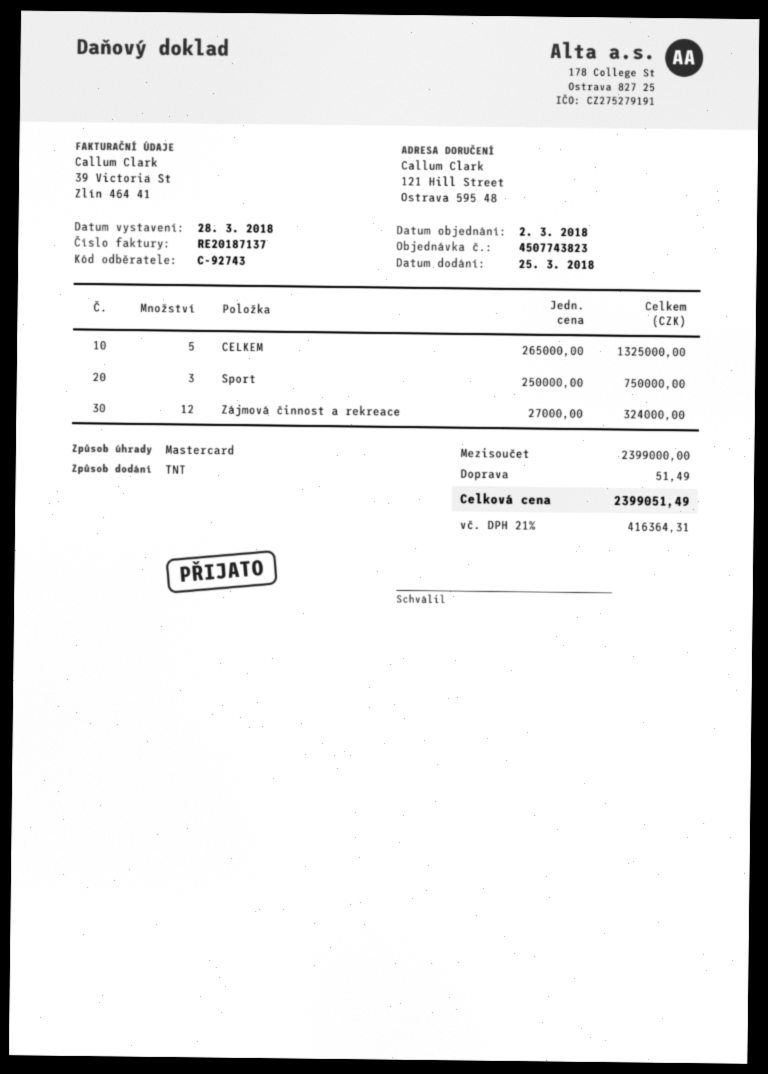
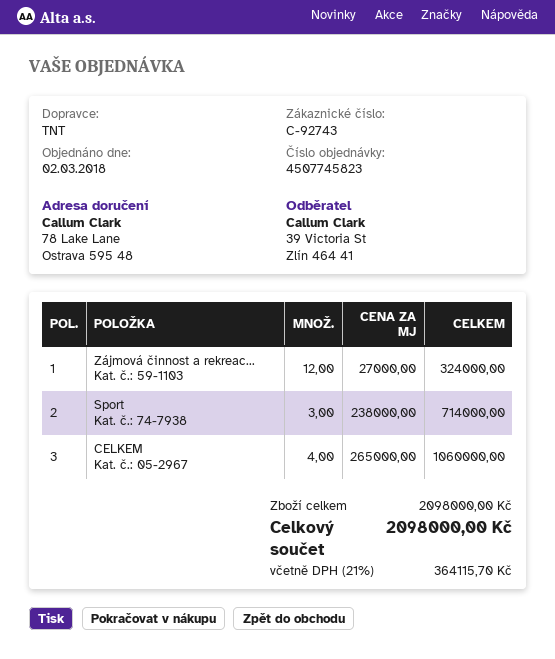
order number: 4507743823 -> 4507745823
ship to: 121 Hill Street, Ostrava 595 48 -> 78 Lake Lane, Ostrava 595 48
CELKEM: 5 x 265000.00 = 1325000.00 -> 4 x 265000.00 = 1060000.00
Sport: 3 x 250000.00 = 750000.00 -> 3 x 238000.00 = 714000.00
subtotal: 2399000.00 -> 2098000.00
shipping: 51.49 -> none
tax: 21% = 416364.31 -> 21% = 364115.70
total: 2399051.49 -> 2098000.00

